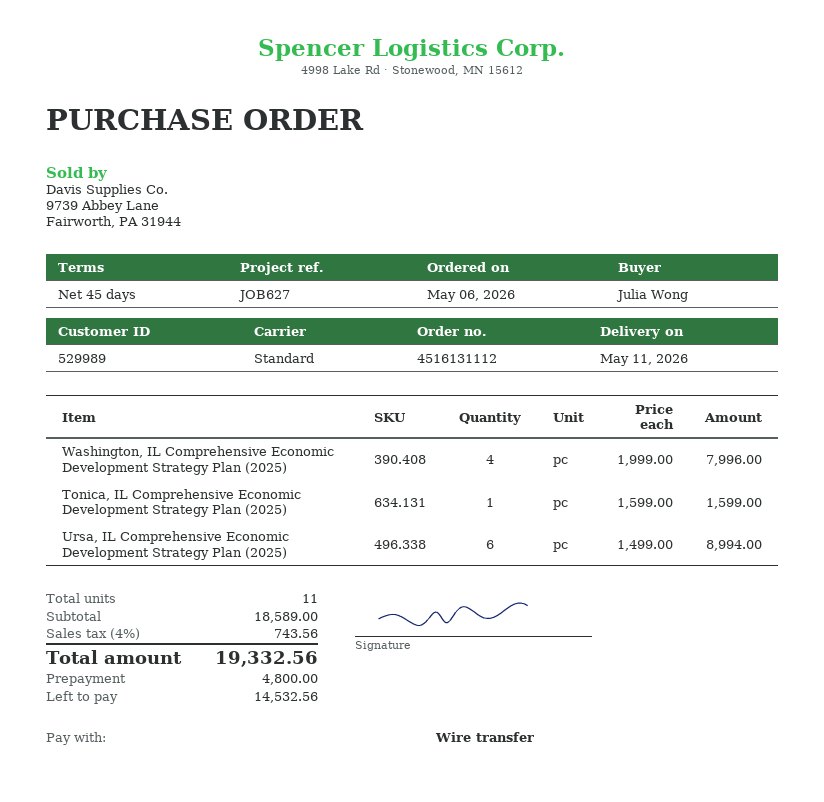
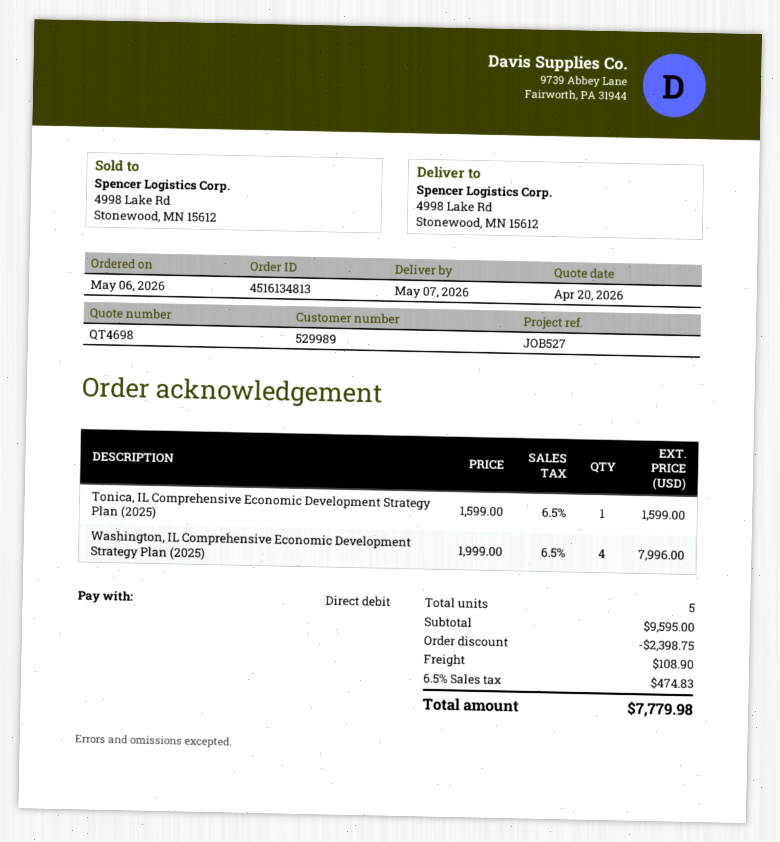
order number: 4516131112 -> 4516134813
delivery date: 2026-05-11 -> 2026-05-07
reference: JOB627 -> JOB527
payment method: bank transfer -> direct debit
Ursa, IL Comprehensive Economic Development Strategy Plan (2025): 6 x 1499.00 = 8994.00 -> none
total quantity: 11 -> 5
subtotal: 18589.00 -> 9595.00
discount: none -> 2398.75
shipping: none -> 108.90
tax: 4% = 743.56 -> 6.5% = 474.83
total: 19332.56 -> 7779.98

